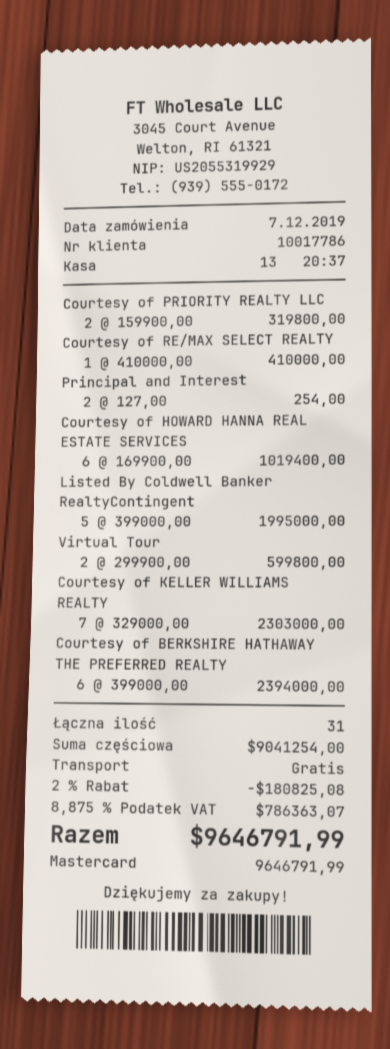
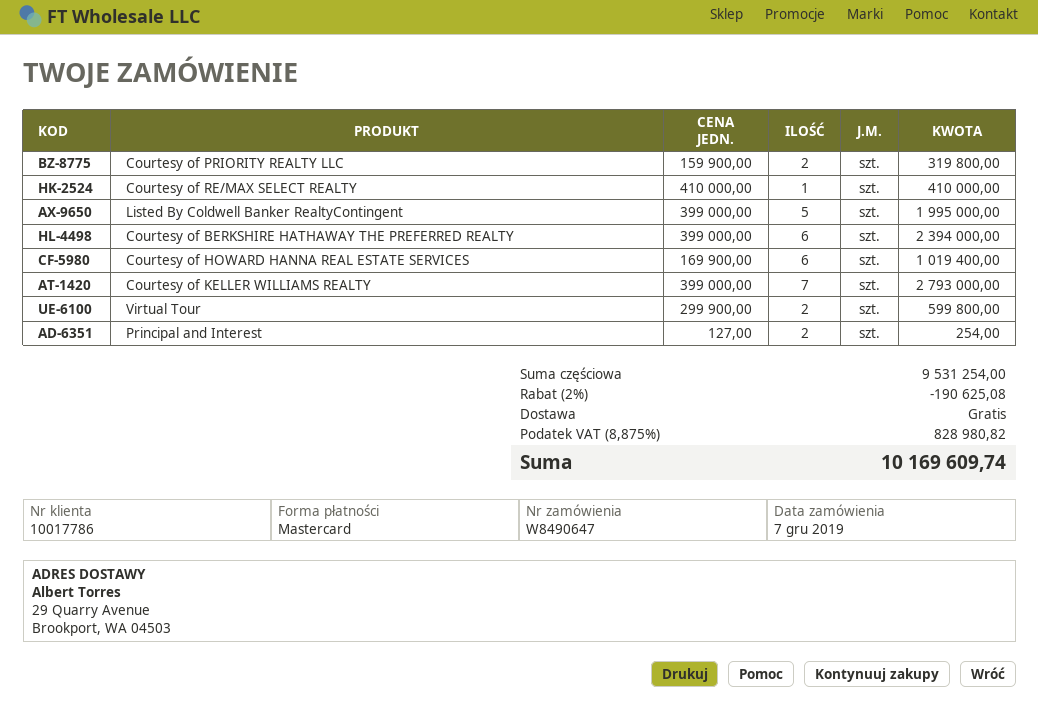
Courtesy of KELLER WILLIAMS REALTY: 7 x 329000.00 = 2303000.00 -> 7 x 399000.00 = 2793000.00
subtotal: 9041254.00 -> 9531254.00
discount: 2% = 180825.08 -> 2% = 190625.08
tax: 8.875% = 786363.07 -> 8.875% = 828980.82
total: 9646791.99 -> 10169609.74

